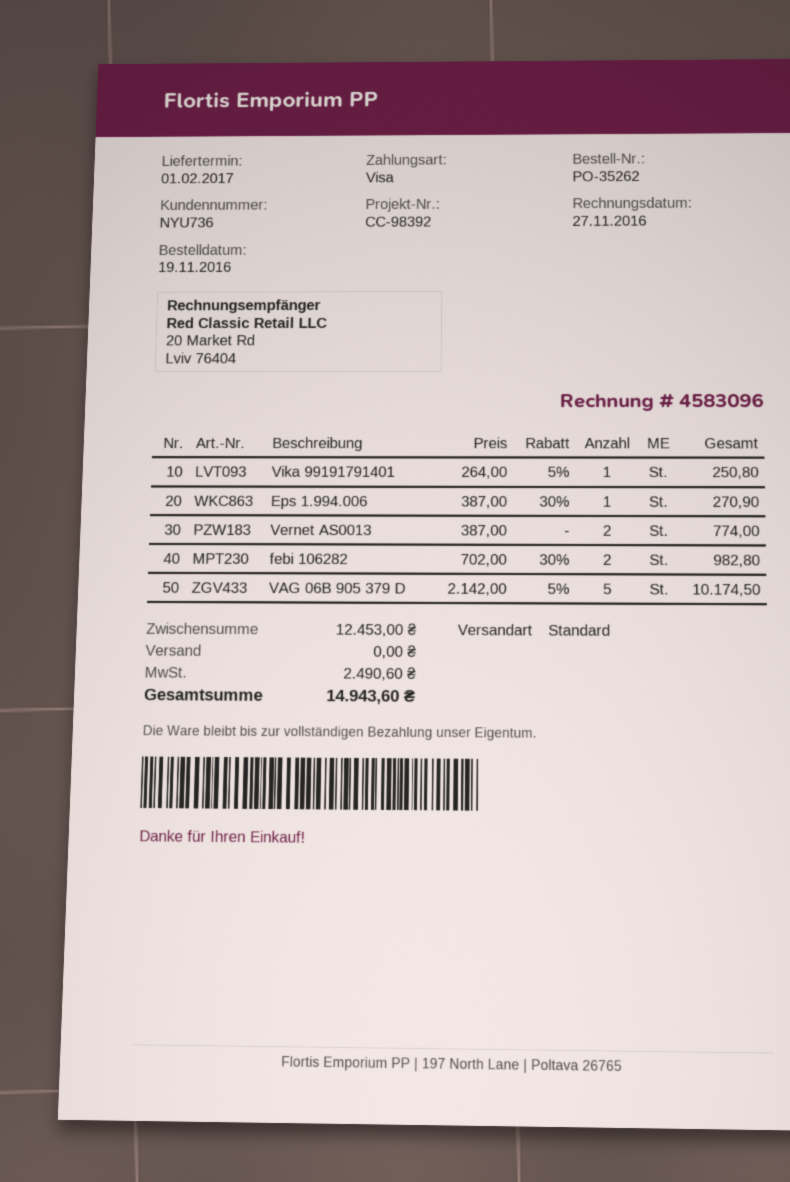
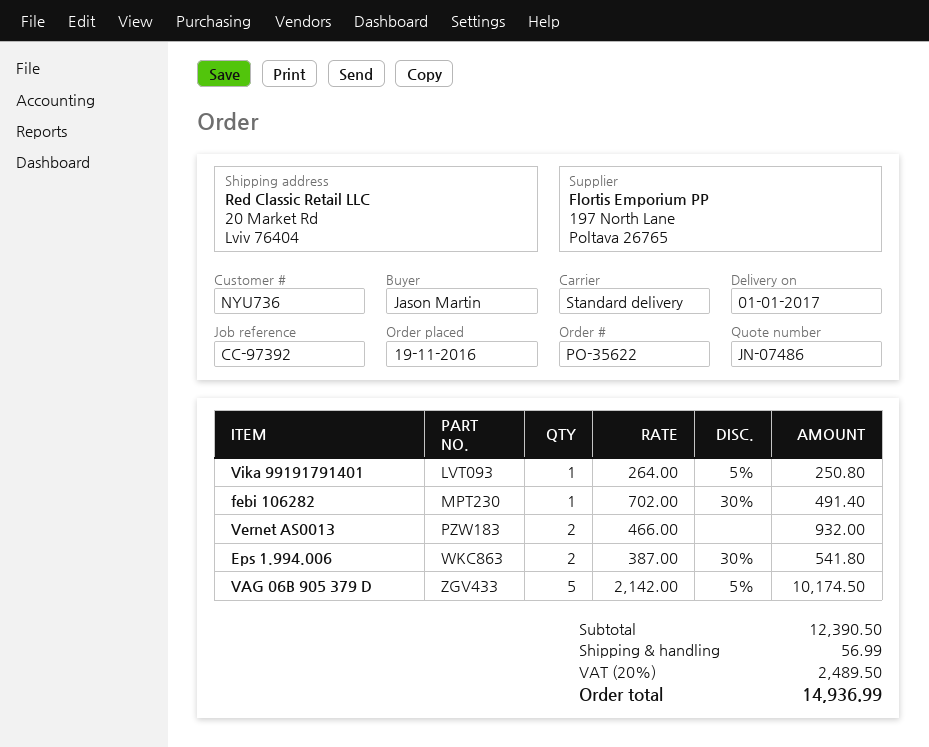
order number: PO-35262 -> PO-35622
delivery date: 2017-02-01 -> 2017-01-01
reference: CC-98392 -> CC-97392
Eps 1.994.006: 1 x 387.00 - 30% = 270.90 -> 2 x 387.00 - 30% = 541.80
Vernet AS0013: 2 x 387.00 = 774.00 -> 2 x 466.00 = 932.00
febi 106282: 2 x 702.00 - 30% = 982.80 -> 1 x 702.00 - 30% = 491.40
subtotal: 12453.00 -> 12390.50
shipping: 0.00 -> 56.99
tax: 2490.60 -> 2489.50
total: 14943.60 -> 14936.99

